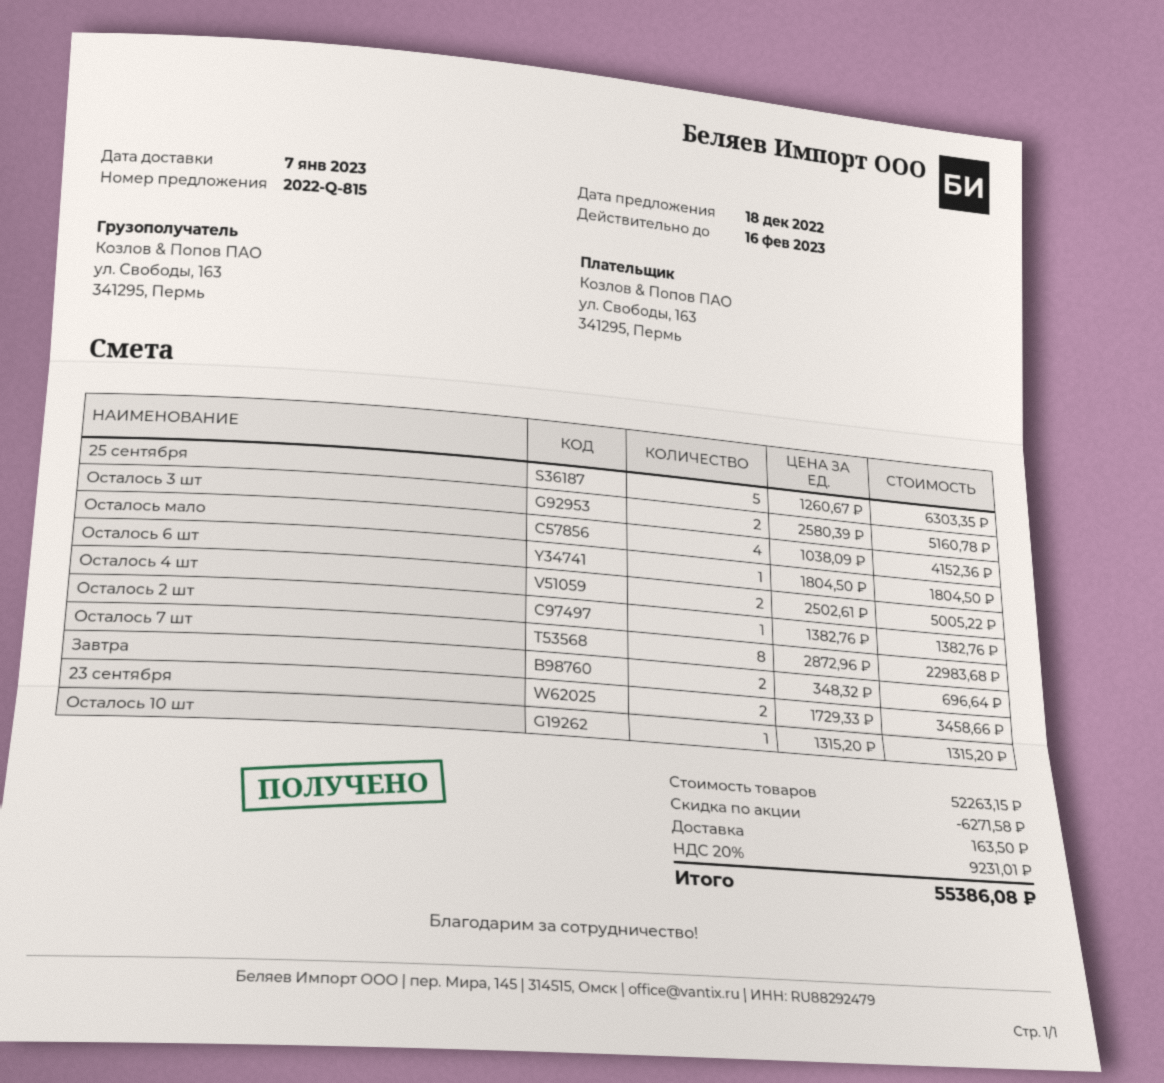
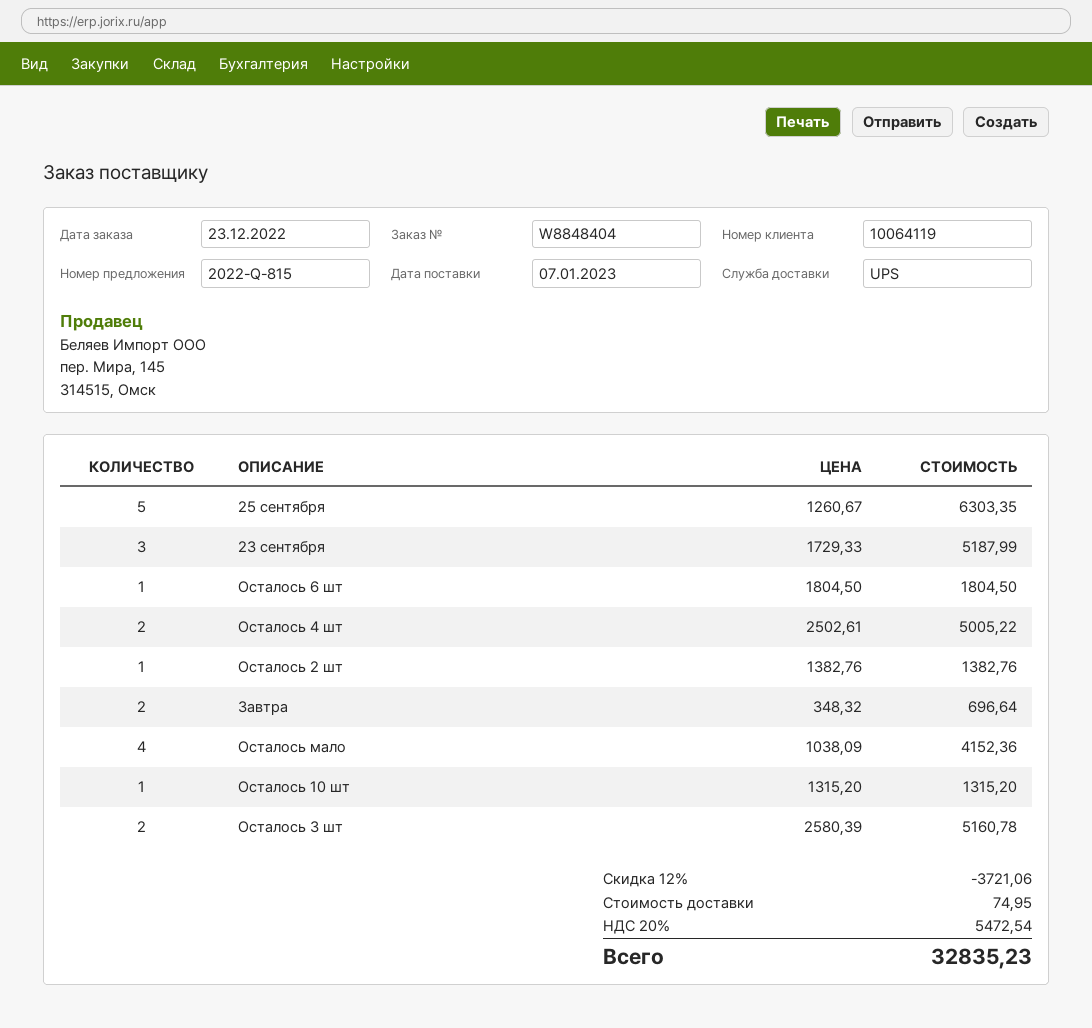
Осталось 7 шт: 8 x 2872.96 = 22983.68 -> none
23 сентября: 2 x 1729.33 = 3458.66 -> 3 x 1729.33 = 5187.99
discount: 6271.58 -> 3721.06
shipping: 163.50 -> 74.95
tax: 20% = 9231.01 -> 20% = 5472.54
total: 55386.08 -> 32835.23

